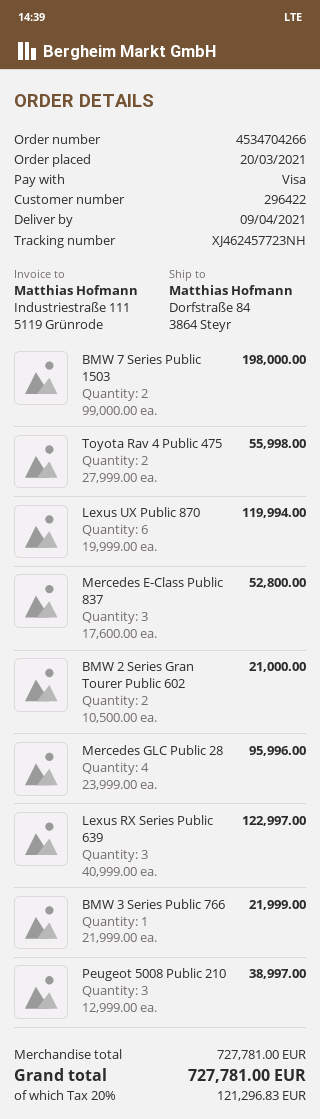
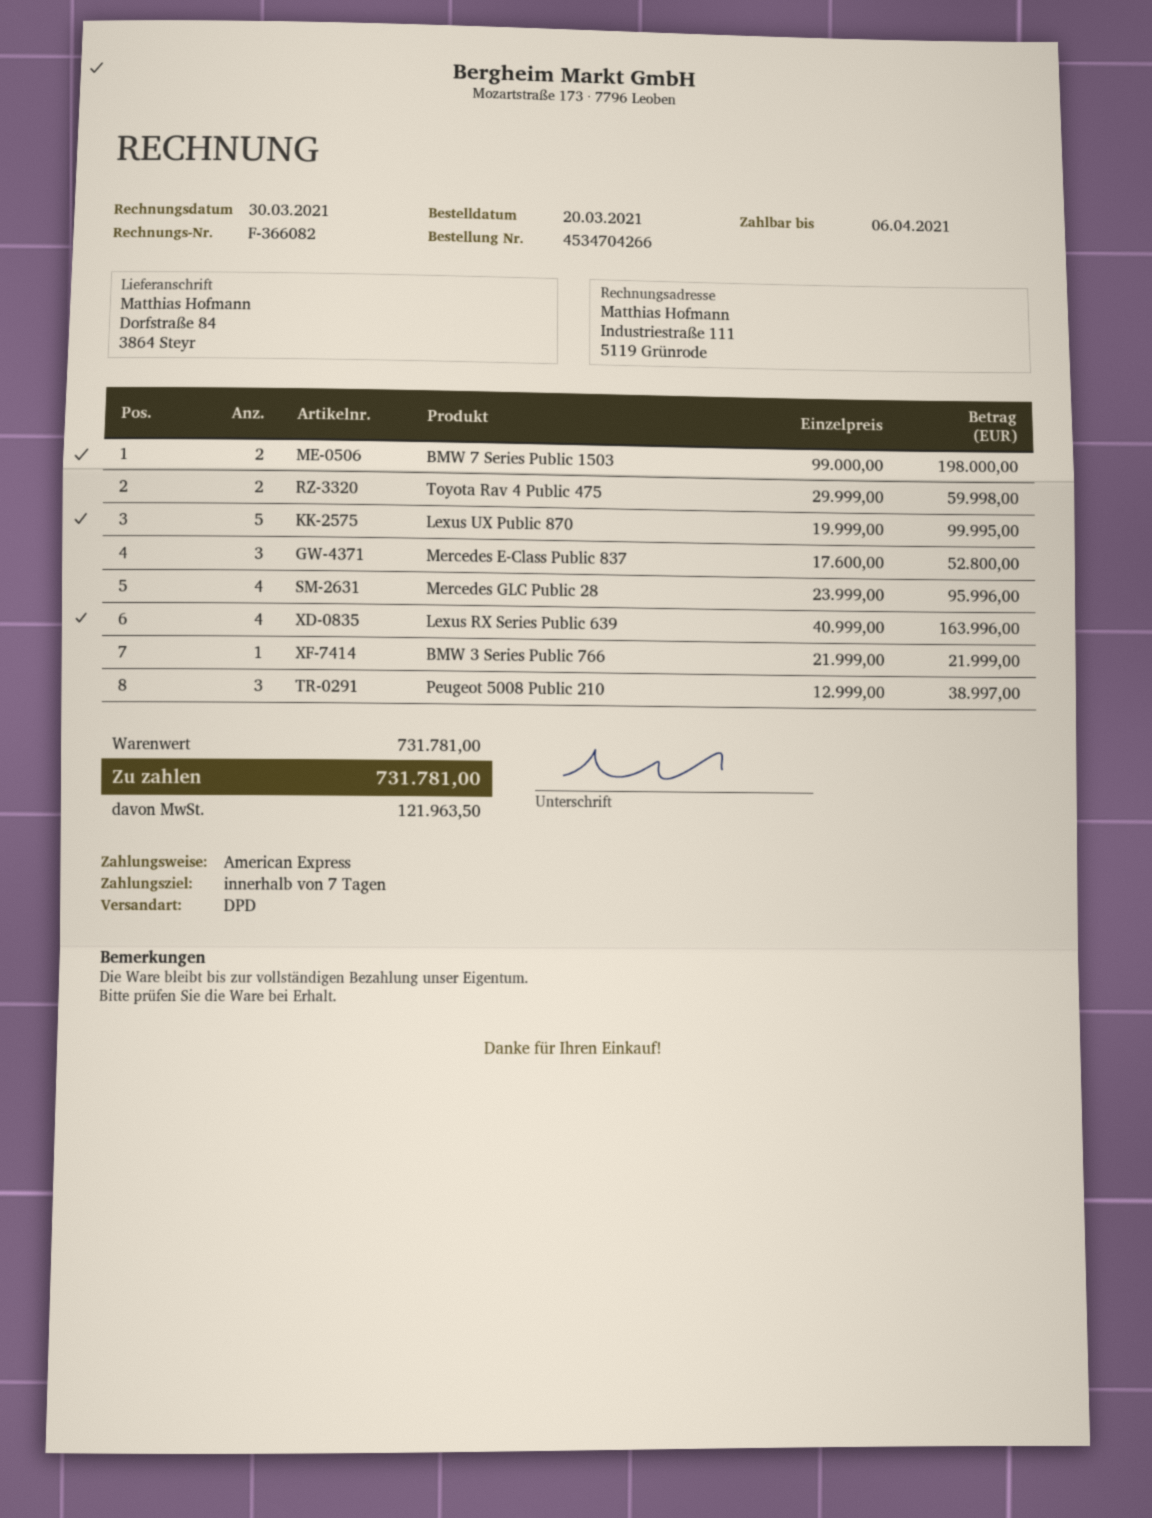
payment method: Visa -> American Express
Toyota Rav 4 Public 475: 2 x 27999.00 = 55998.00 -> 2 x 29999.00 = 59998.00
Lexus UX Public 870: 6 x 19999.00 = 119994.00 -> 5 x 19999.00 = 99995.00
BMW 2 Series Gran Tourer Public 602: 2 x 10500.00 = 21000.00 -> none
Lexus RX Series Public 639: 3 x 40999.00 = 122997.00 -> 4 x 40999.00 = 163996.00
subtotal: 727781.00 -> 731781.00
tax: 121296.83 -> 121963.50
total: 727781.00 -> 731781.00

